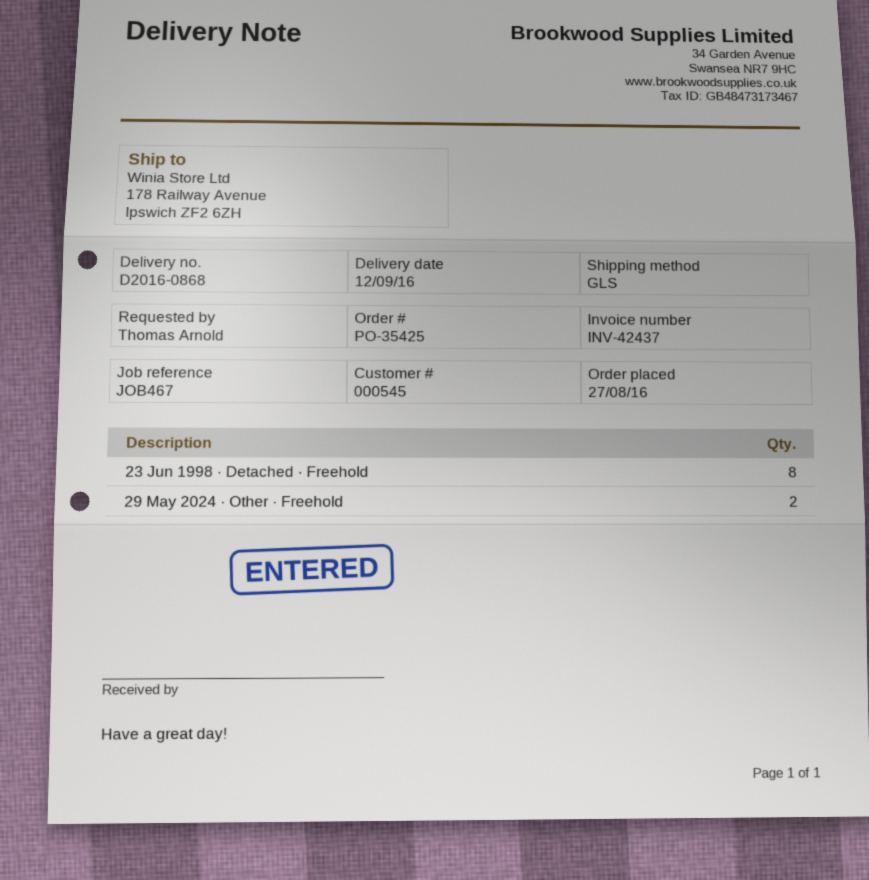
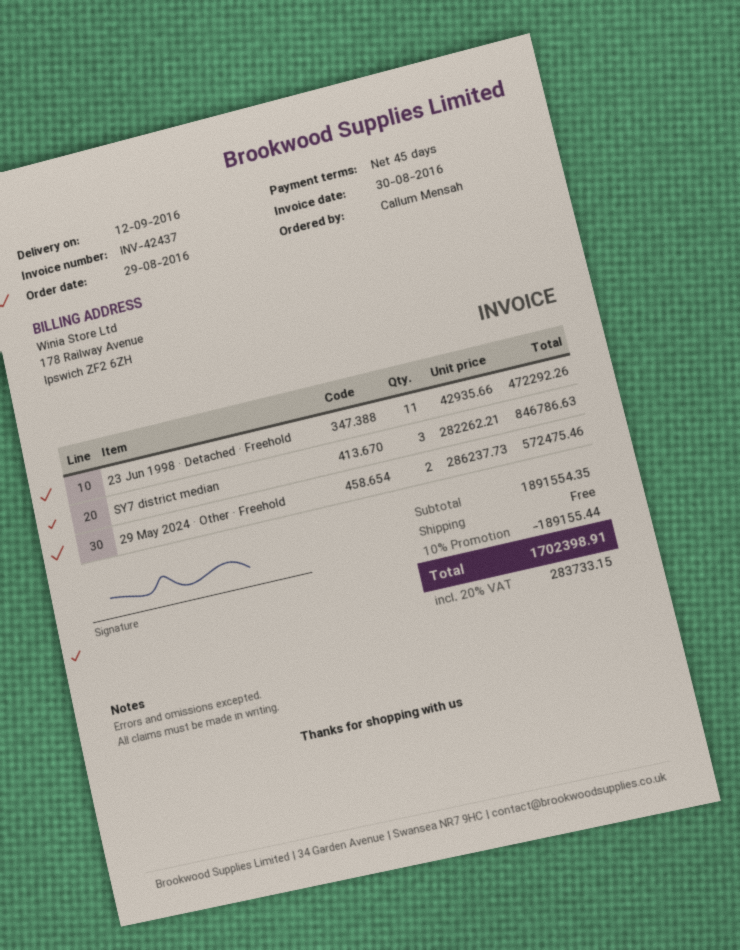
order date: 2016-08-27 -> 2016-08-29
ordered by: Thomas Arnold -> Callum Mensah
23 Jun 1998 · Detached · Freehold: 8 -> 11
SY7 district median: none -> 3

